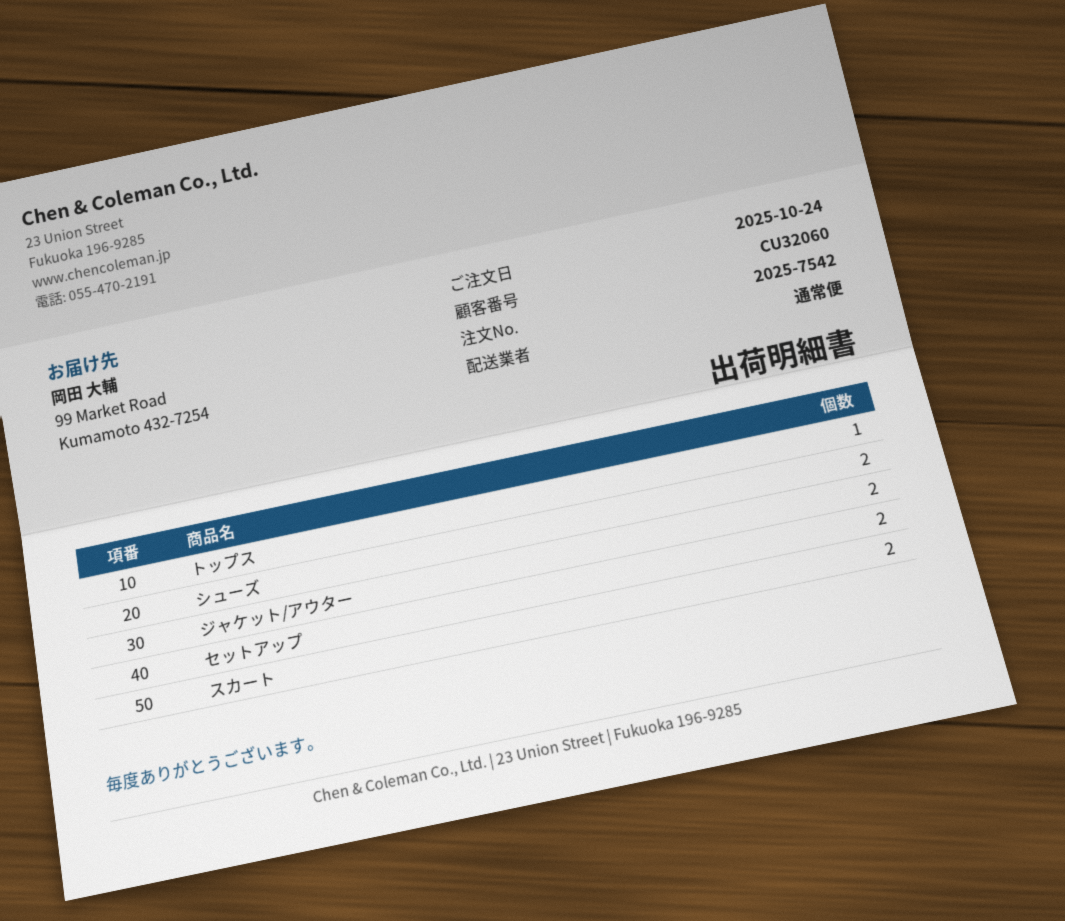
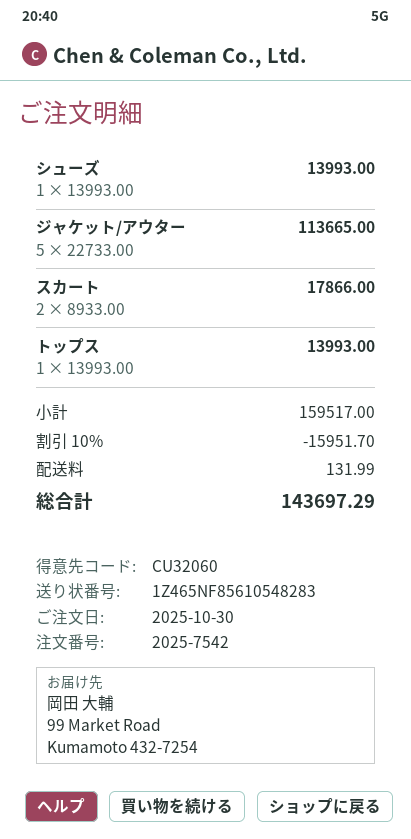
order date: 2025-10-24 -> 2025-10-30
シューズ: 2 -> 1
ジャケット/アウター: 2 -> 5
セットアップ: 2 -> none

